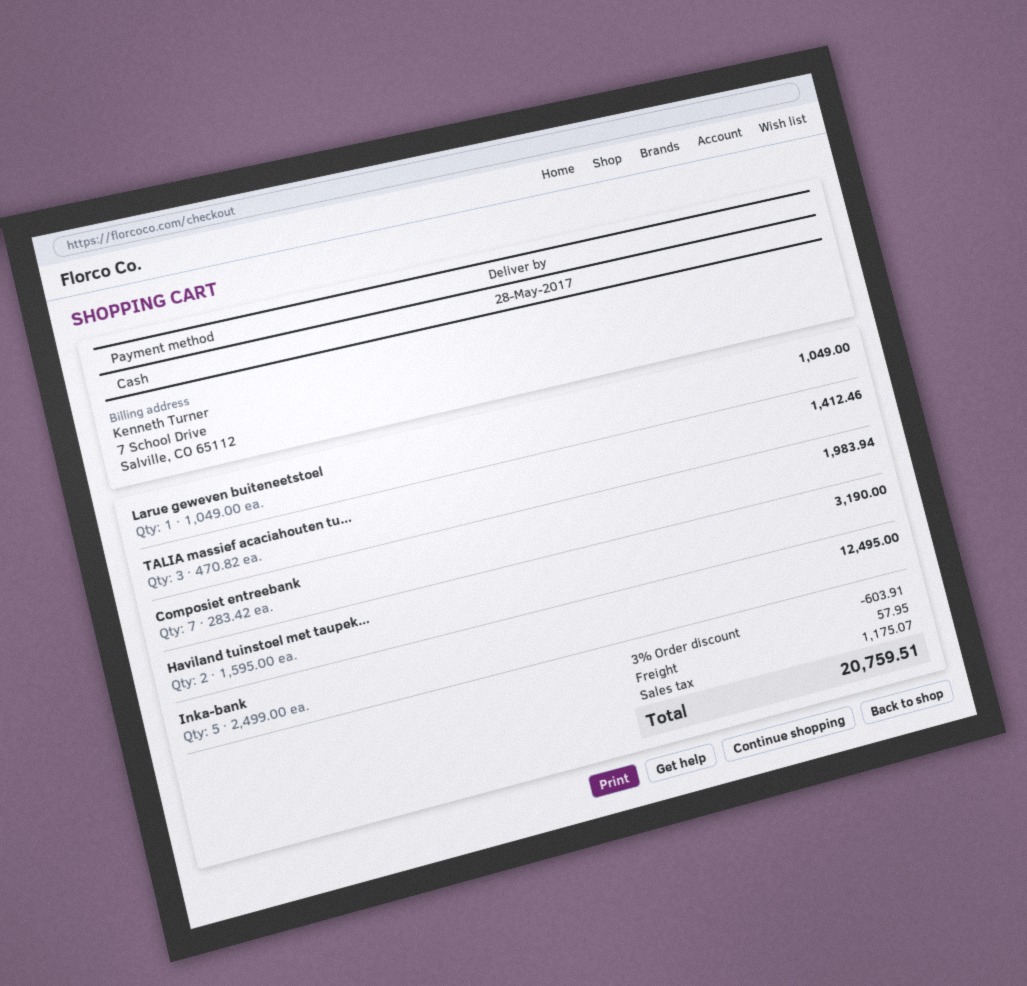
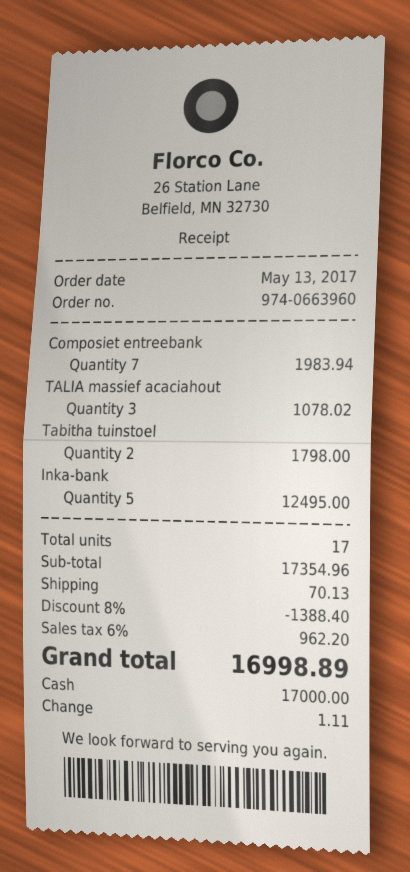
Larue geweven buiteneetstoel: 1 for 1049.00 -> none
TALIA massief acaciahouten tu...: 3 for 1412.46 -> 3 for 1078.02
Haviland tuinstoel met taupek...: 2 for 3190.00 -> none
Tabitha tuinstoel: none -> 2 for 1798.00
discount: 3% = 603.91 -> 8% = 1388.40
shipping: 57.95 -> 70.13
tax: 1175.07 -> 962.20
total: 20759.51 -> 16998.89

